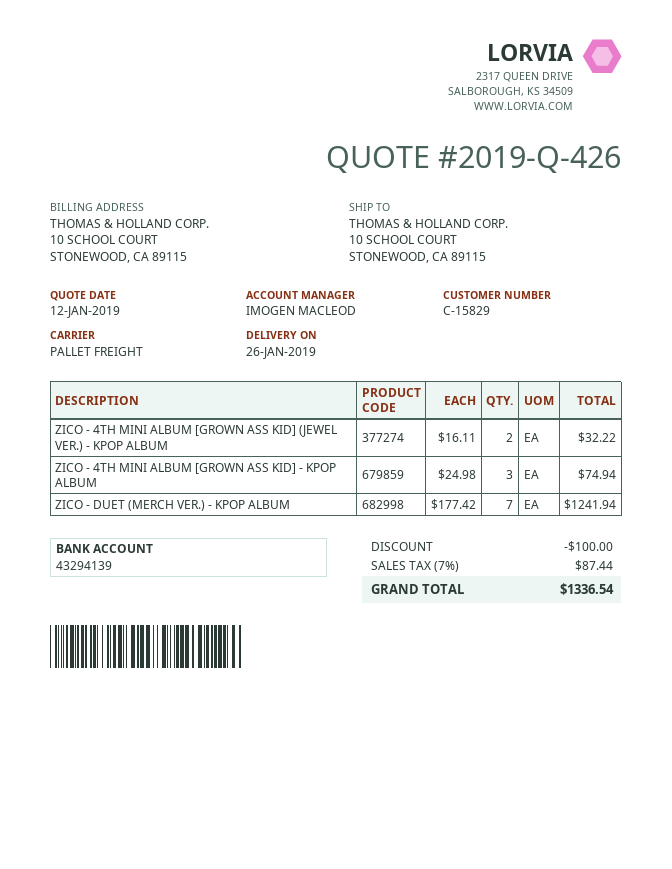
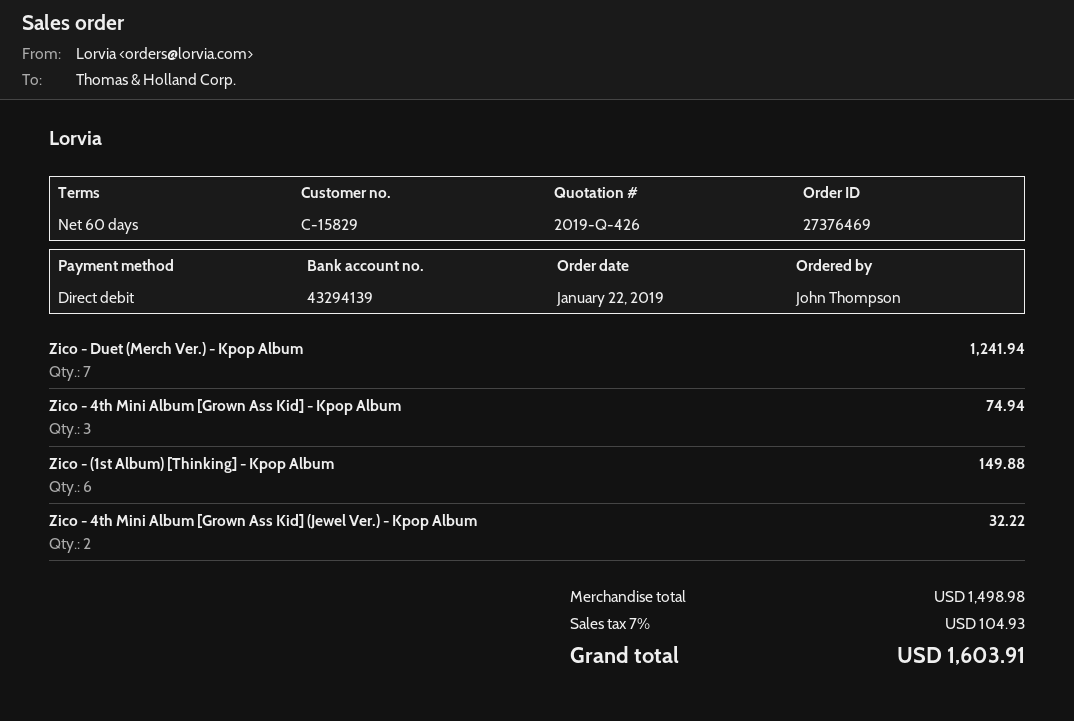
Zico - (1st Album) [Thinking] - Kpop Album: none -> 6 for 149.88
discount: 100.00 -> none
tax: 7% = 87.44 -> 7% = 104.93
total: 1336.54 -> 1603.91

